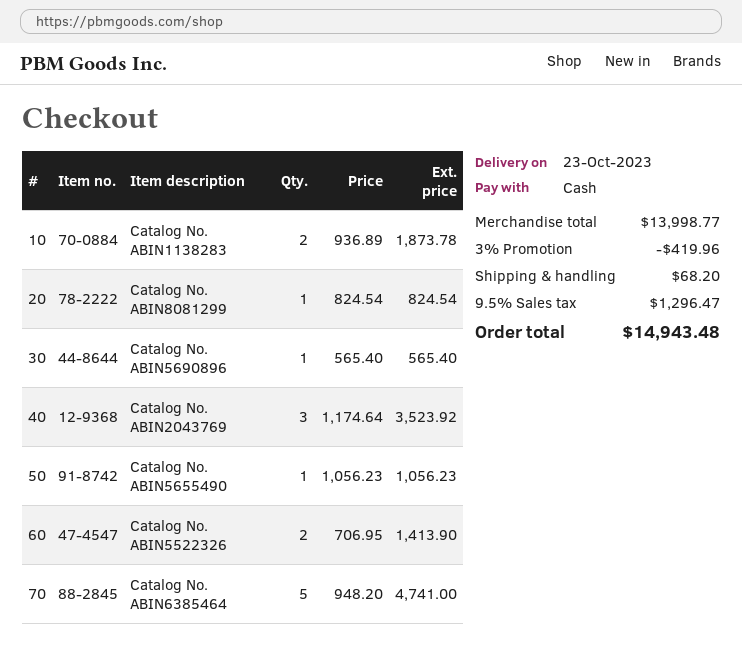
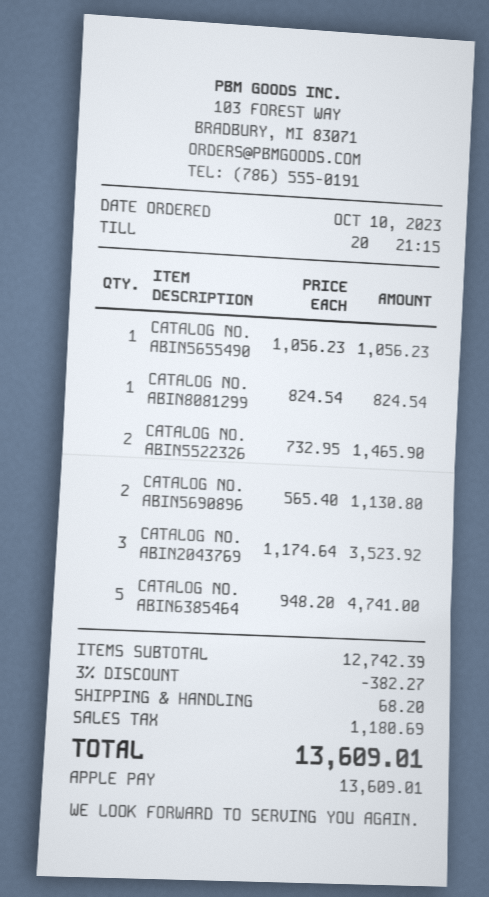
payment method: cash -> Apple Pay
Catalog No. ABIN1138283: 2 x 936.89 = 1873.78 -> none
Catalog No. ABIN5690896: 1 x 565.40 = 565.40 -> 2 x 565.40 = 1130.80
Catalog No. ABIN5522326: 2 x 706.95 = 1413.90 -> 2 x 732.95 = 1465.90
subtotal: 13998.77 -> 12742.39
discount: 3% = 419.96 -> 3% = 382.27
tax: 1296.47 -> 1180.69
total: 14943.48 -> 13609.01

